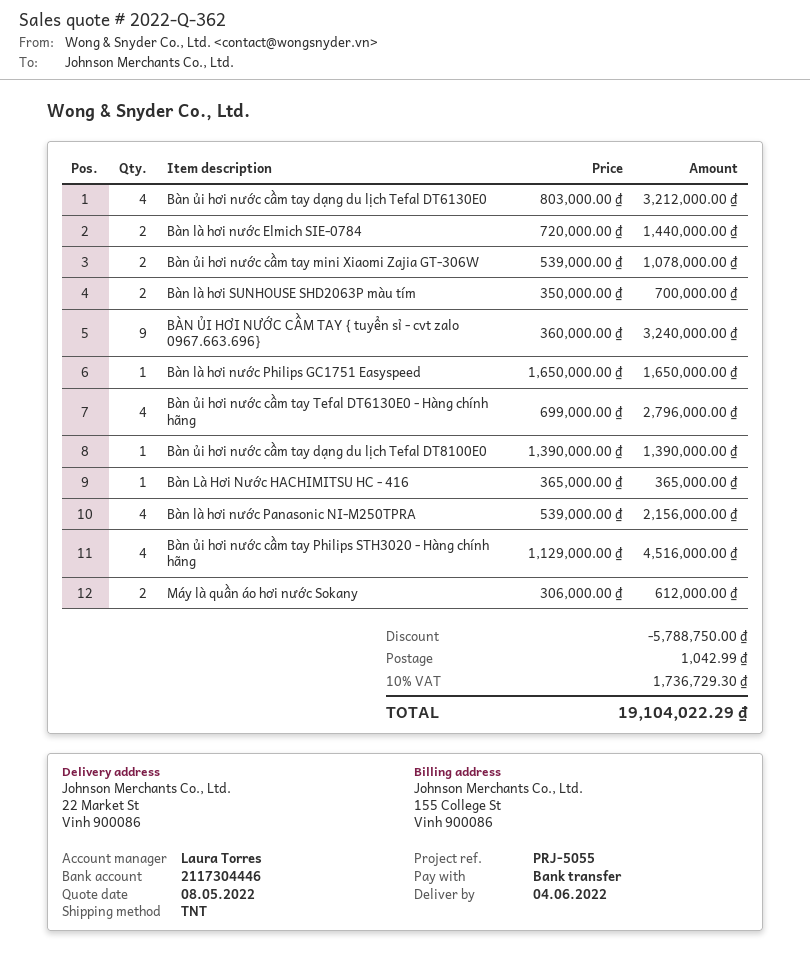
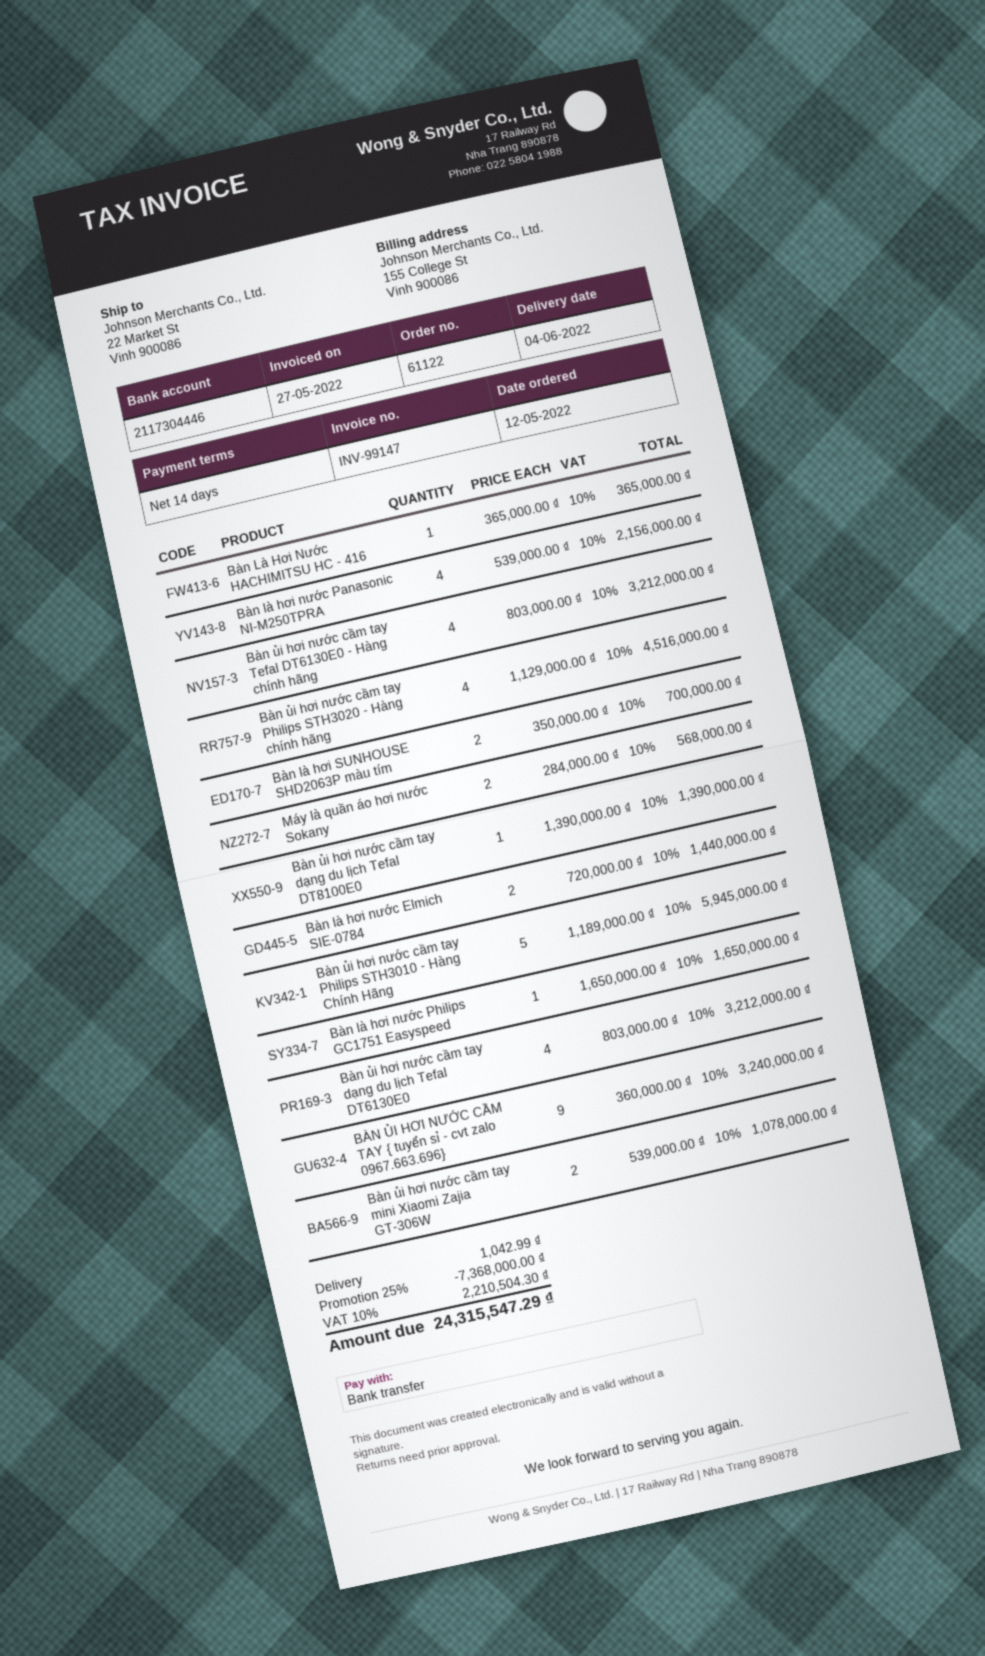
Bàn ủi hơi nước cầm tay Tefal DT6130E0 - Hàng chính hãng: 4 x 699000.00 = 2796000.00 -> 4 x 803000.00 = 3212000.00
Máy là quần áo hơi nước Sokany: 2 x 306000.00 = 612000.00 -> 2 x 284000.00 = 568000.00
Bàn ủi hơi nước cầm tay Philips STH3010 - Hàng Chính Hãng: none -> 5 x 1189000.00 = 5945000.00
discount: 5788750.00 -> 7368000.00
tax: 10% = 1736729.30 -> 10% = 2210504.30
total: 19104022.29 -> 24315547.29

